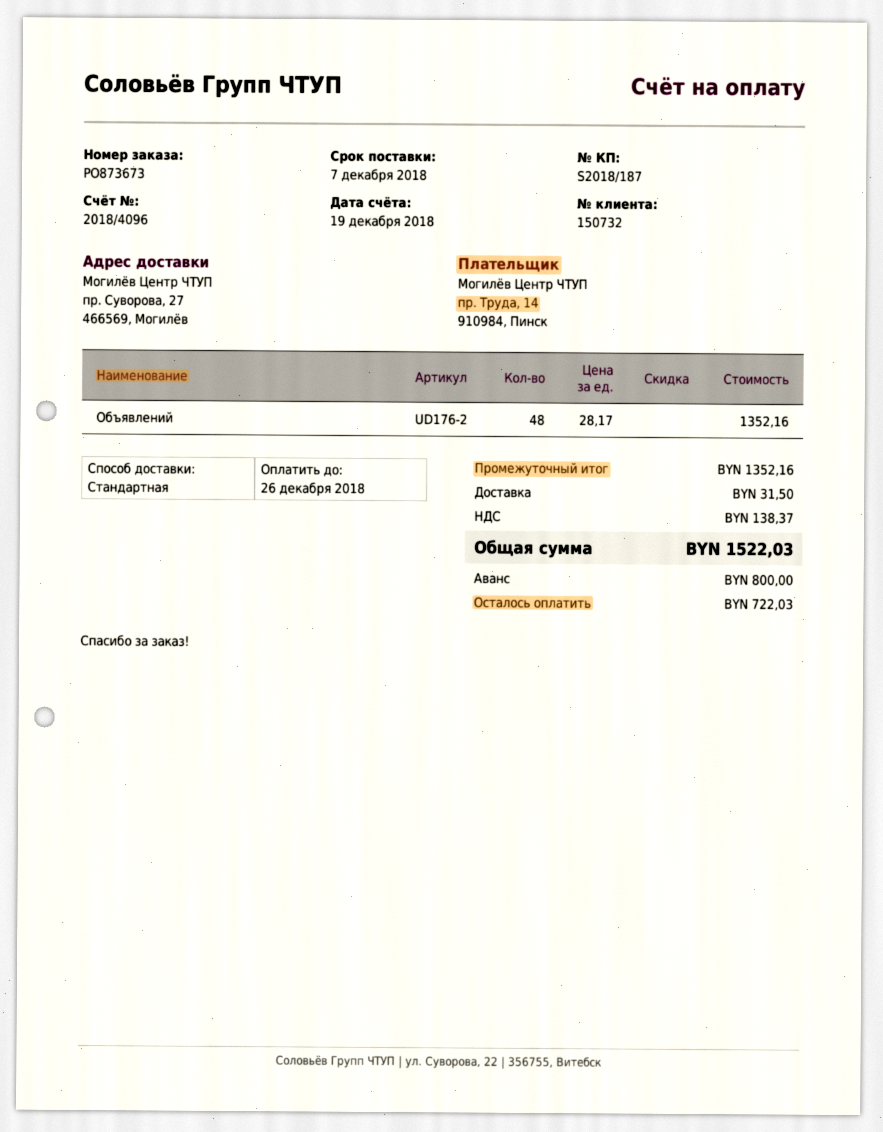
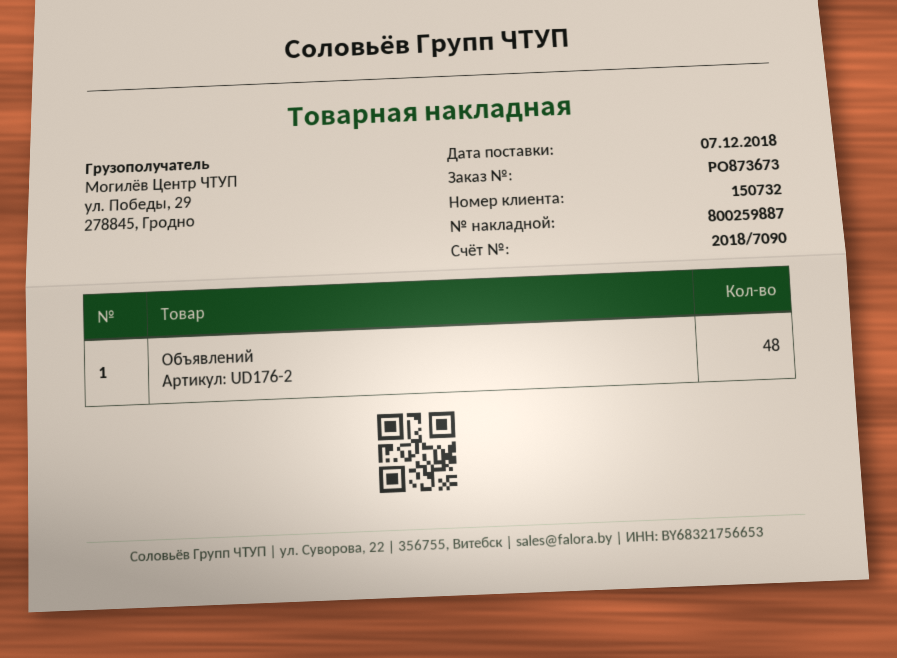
invoice number: 2018/4096 -> 2018/7090
ship to: пр. Суворова, 27, 466569, Могилёв -> ул. Победы, 29, 278845, Гродно

